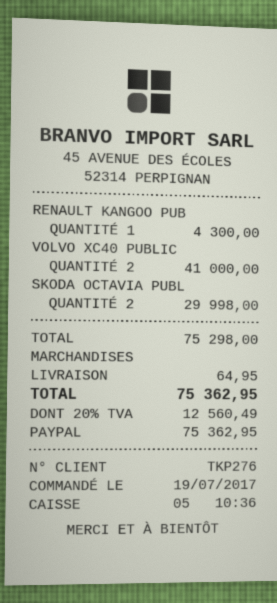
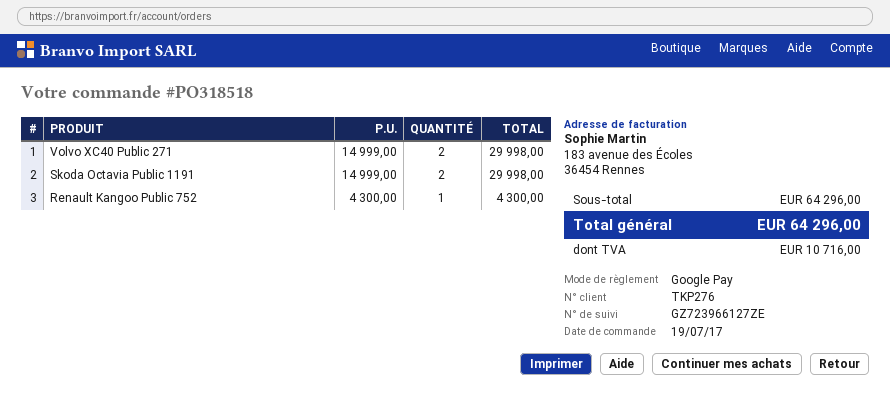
payment method: PayPal -> Google Pay
VOLVO XC40 PUBLIC: 2 for 41000.00 -> 2 for 29998.00
subtotal: 75298.00 -> 64296.00
shipping: 64.95 -> none
tax: 12560.49 -> 10716.00
total: 75362.95 -> 64296.00

